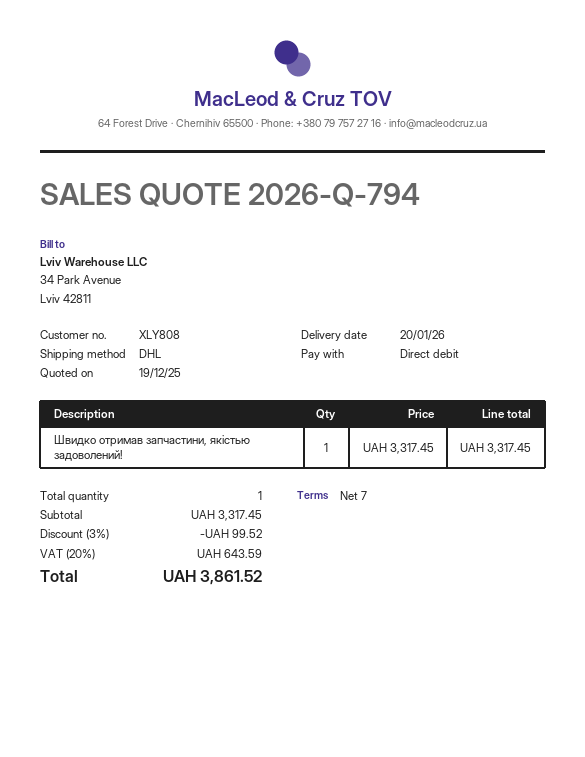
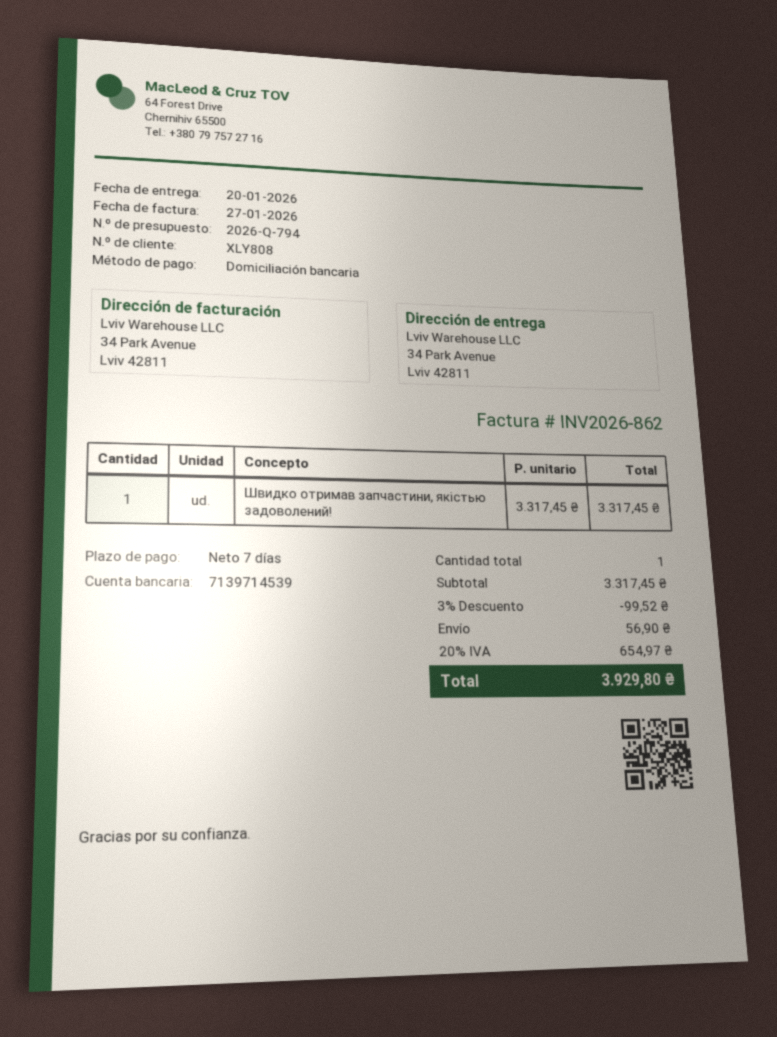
shipping: none -> 56.90
tax: 20% = 643.59 -> 20% = 654.97
total: 3861.52 -> 3929.80

